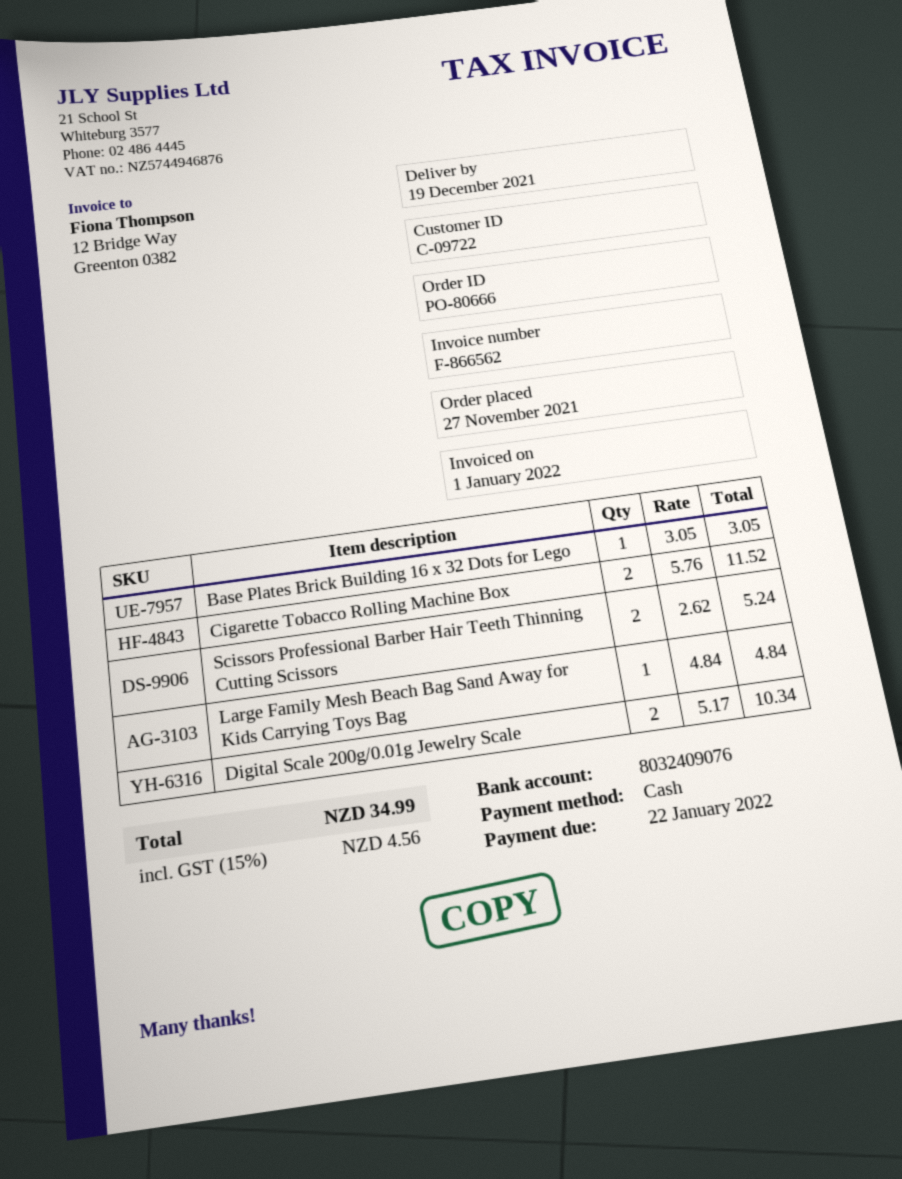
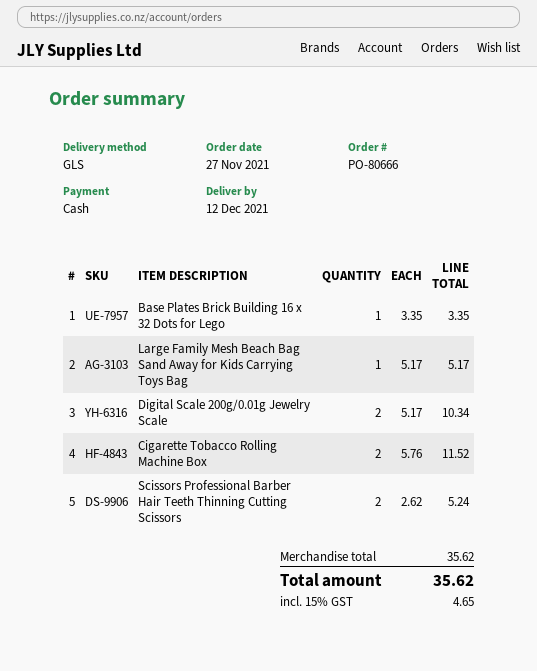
delivery date: 2021-12-19 -> 2021-12-12
Base Plates Brick Building 16 x 32 Dots for Lego: 1 x 3.05 = 3.05 -> 1 x 3.35 = 3.35
Large Family Mesh Beach Bag Sand Away for Kids Carrying Toys Bag: 1 x 4.84 = 4.84 -> 1 x 5.17 = 5.17
tax: 15% = 4.56 -> 15% = 4.65
total: 34.99 -> 35.62

